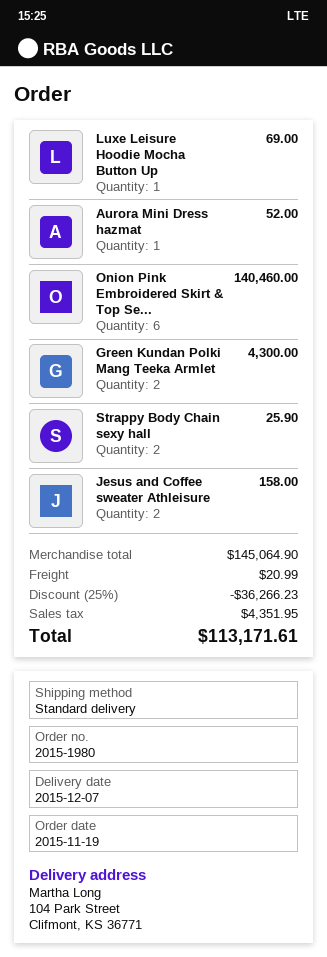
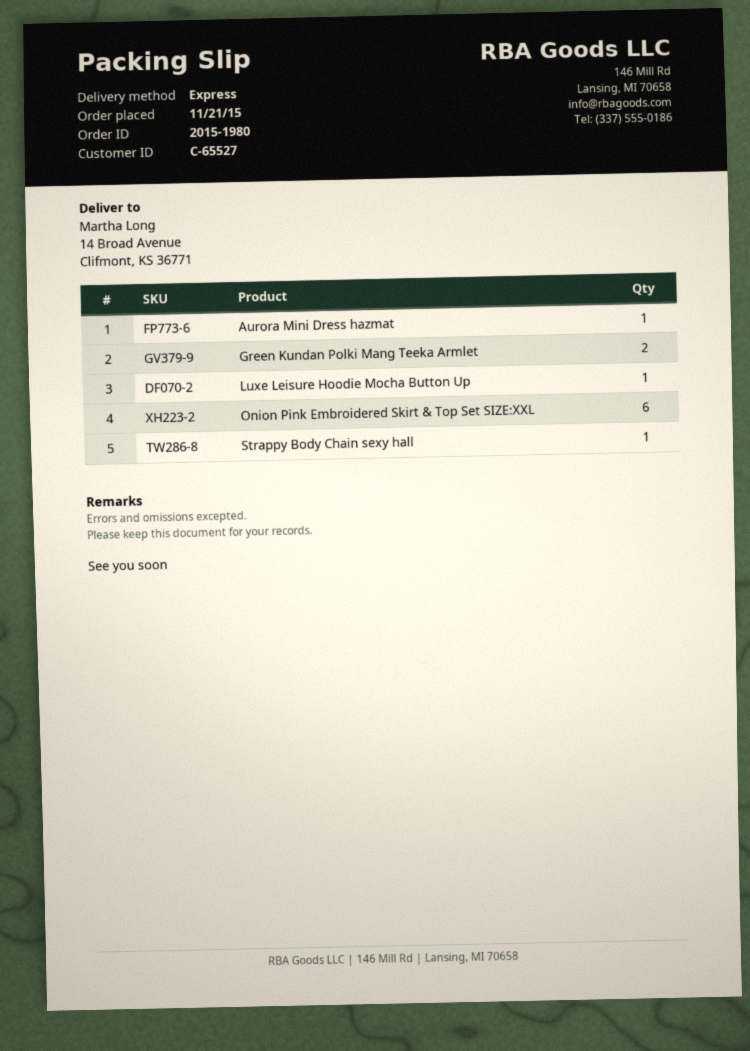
order date: 2015-11-19 -> 2015-11-21
shipping method: standard -> express
ship to: 104 Park Street, Clifmont, KS 36771 -> 14 Broad Avenue, Clifmont, KS 36771
Strappy Body Chain sexy hall: 2 -> 1
Jesus and Coffee sweater Athleisure: 2 -> none

